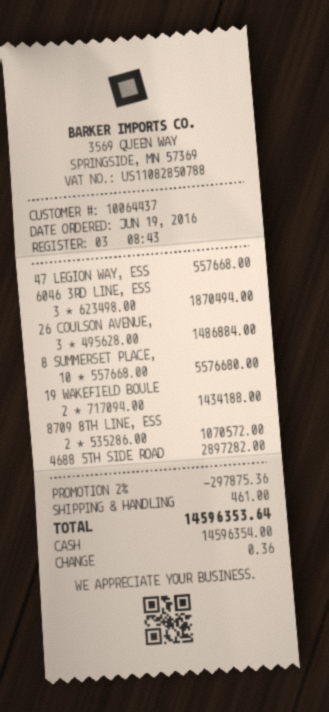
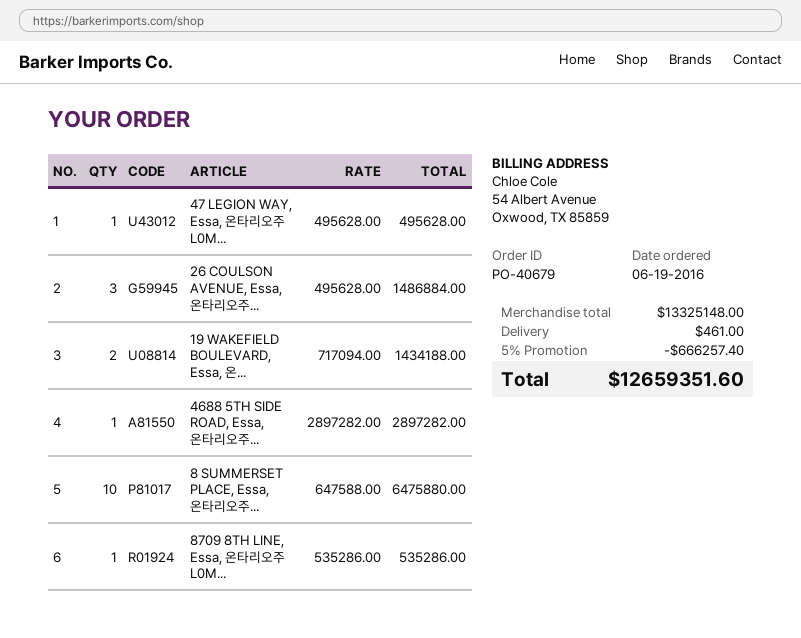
47 LEGION WAY, ESS: 1 x 557668.00 = 557668.00 -> 1 x 495628.00 = 495628.00
6046 3RD LINE, ESS: 3 x 623498.00 = 1870494.00 -> none
8 SUMMERSET PLACE,: 10 x 557668.00 = 5576680.00 -> 10 x 647588.00 = 6475880.00
8709 8TH LINE, ESS: 2 x 535286.00 = 1070572.00 -> 1 x 535286.00 = 535286.00
discount: 2% = 297875.36 -> 5% = 666257.40
total: 14596353.64 -> 12659351.60

